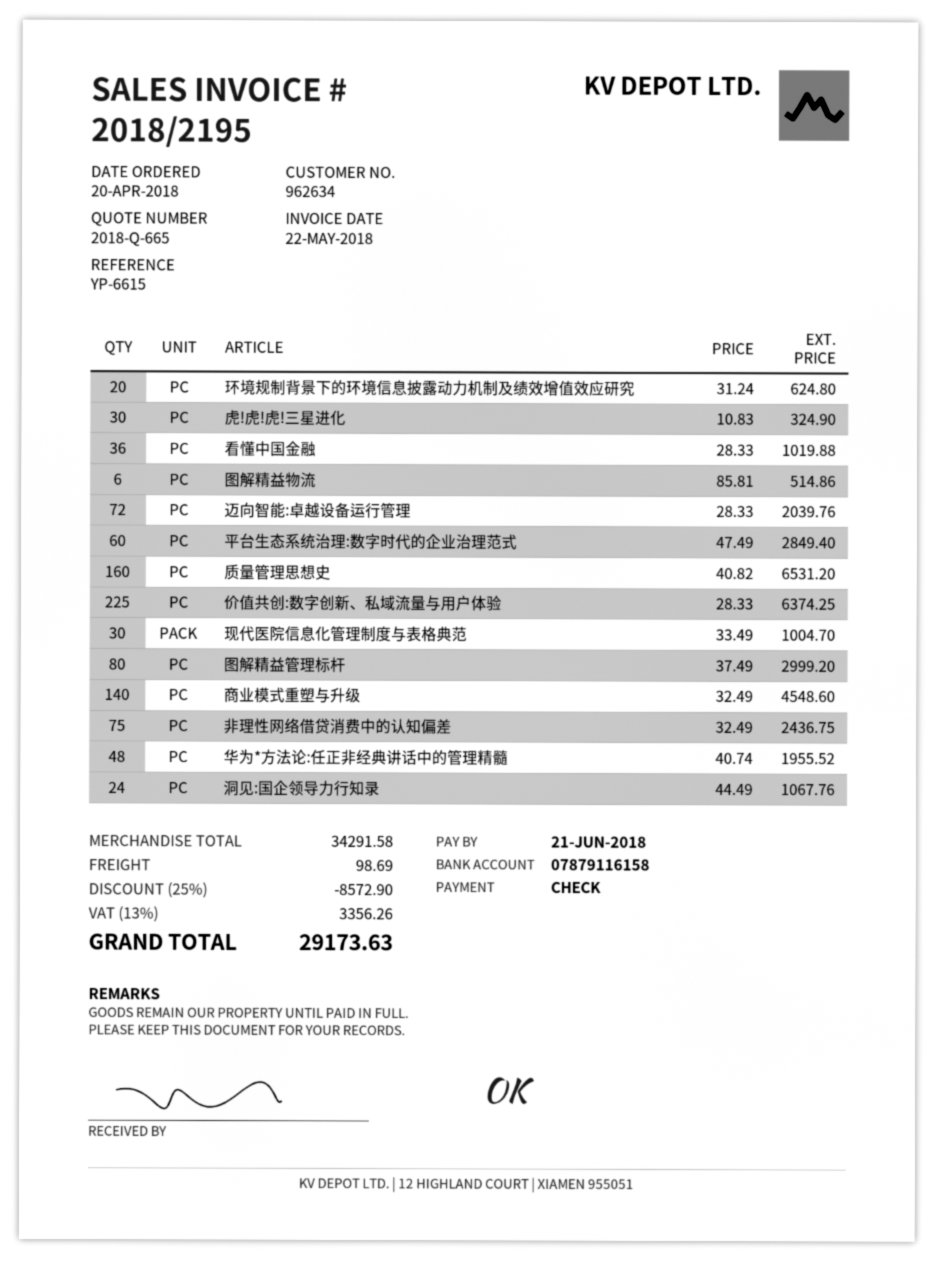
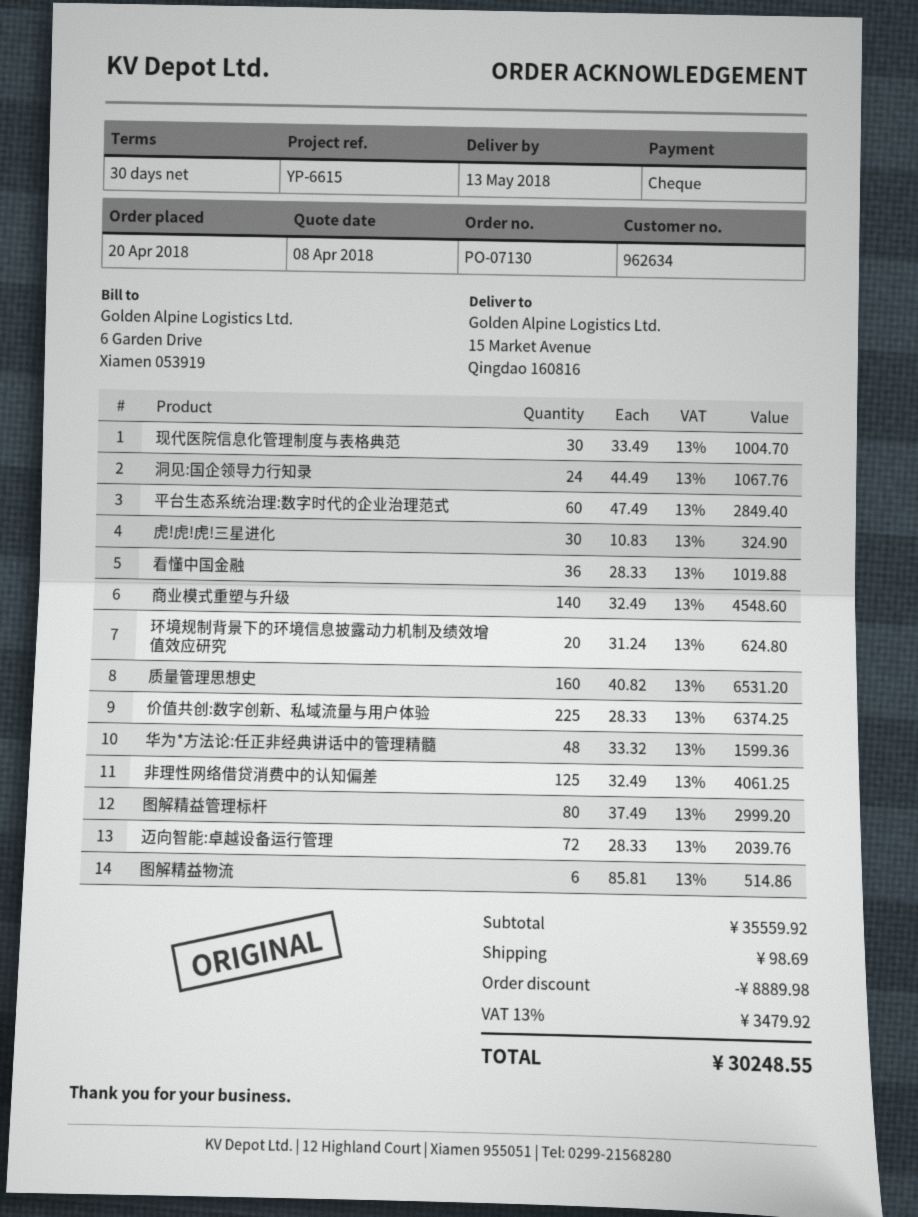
非理性网络借贷消费中的认知偏差: 75 x 32.49 = 2436.75 -> 125 x 32.49 = 4061.25
华为*方法论:任正非经典讲话中的管理精髓: 48 x 40.74 = 1955.52 -> 48 x 33.32 = 1599.36
subtotal: 34291.58 -> 35559.92
discount: 8572.90 -> 8889.98
tax: 13% = 3356.26 -> 13% = 3479.92
total: 29173.63 -> 30248.55

